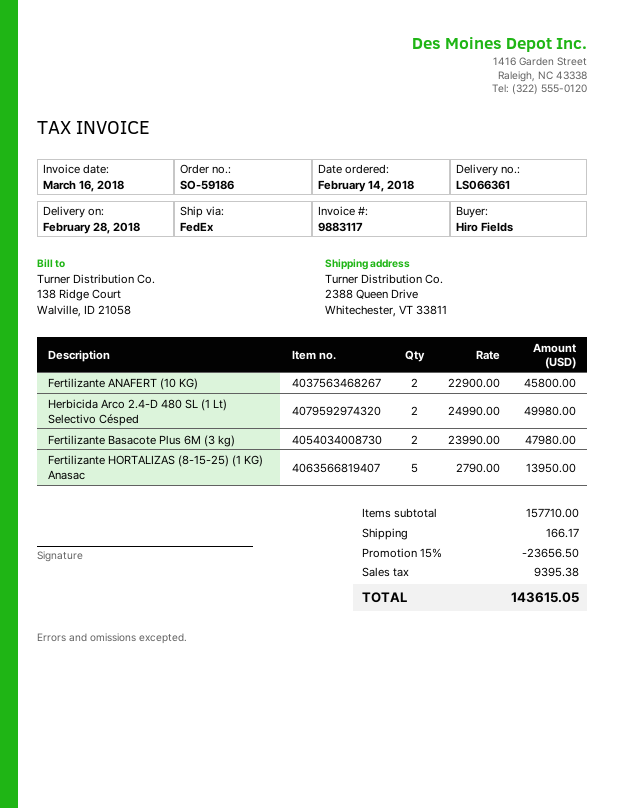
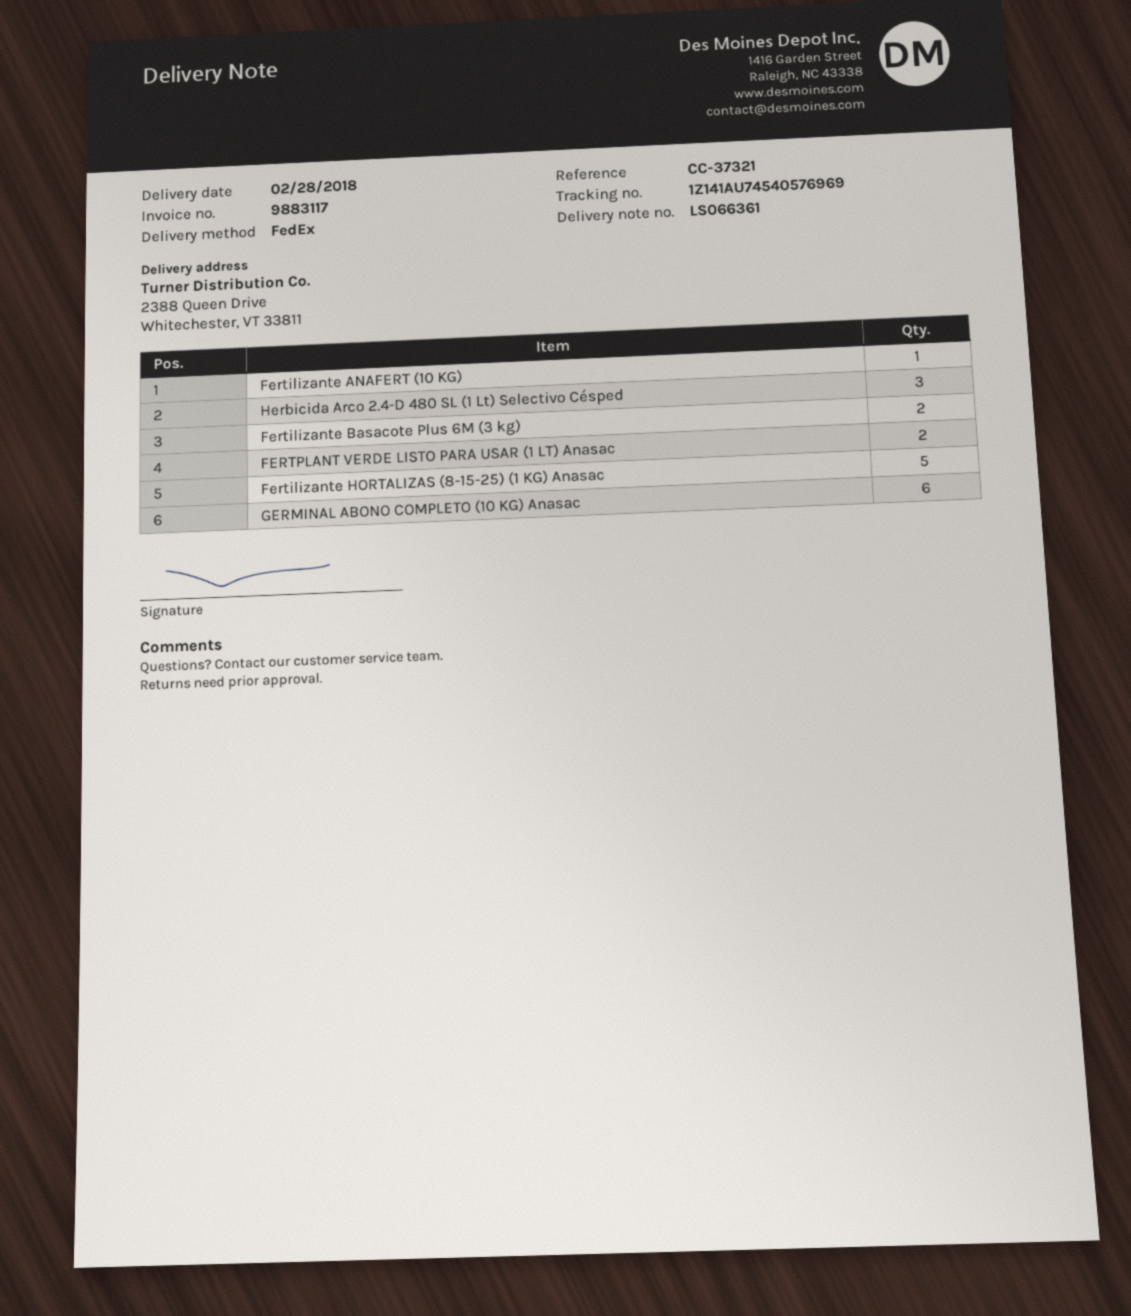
Fertilizante ANAFERT (10 KG): 2 -> 1
Herbicida Arco 2.4-D 480 SL (1 Lt) Selectivo Césped: 2 -> 3
FERTPLANT VERDE LISTO PARA USAR (1 LT) Anasac: none -> 2
GERMINAL ABONO COMPLETO (10 KG) Anasac: none -> 6

